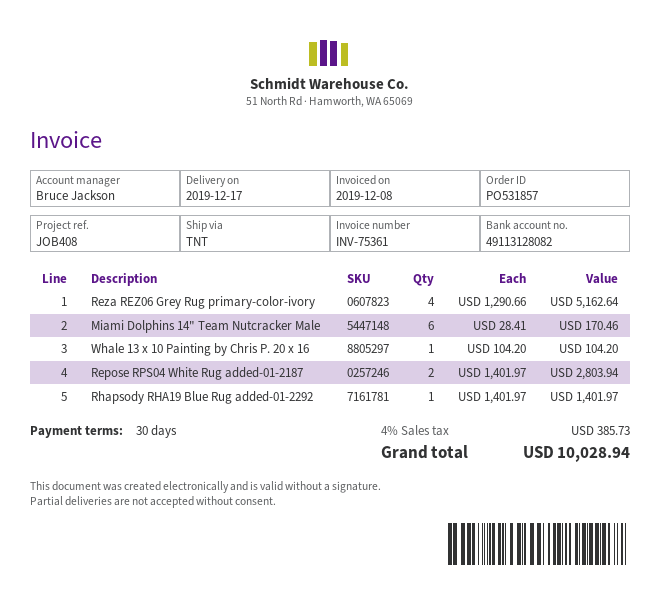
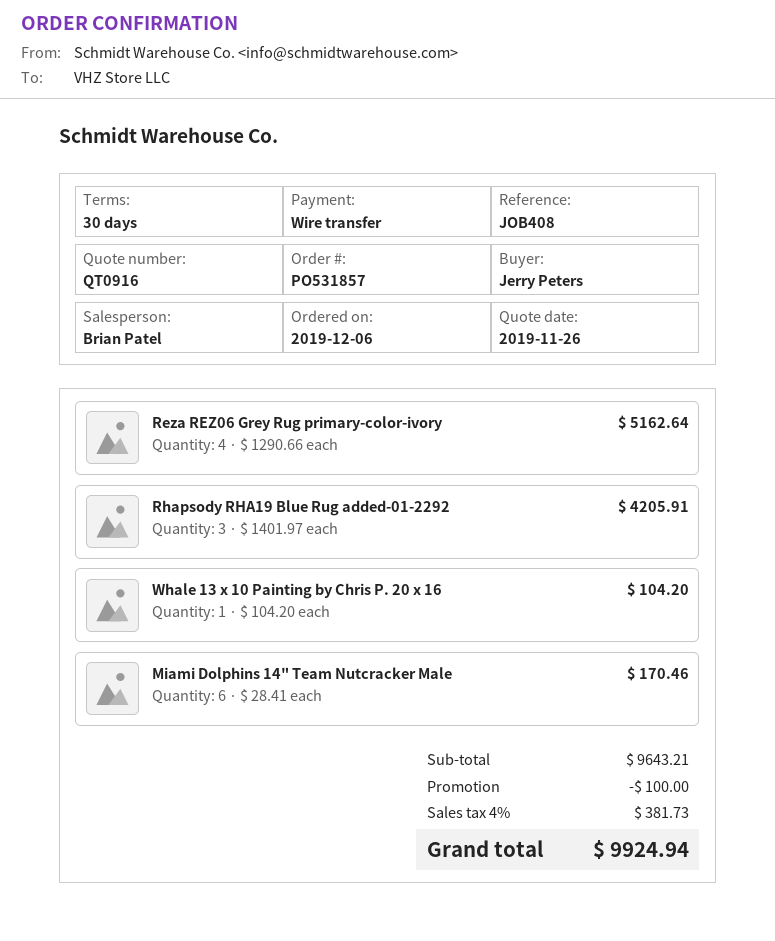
sales rep: Bruce Jackson -> Brian Patel
Repose RPS04 White Rug added-01-2187: 2 x 1401.97 = 2803.94 -> none
Rhapsody RHA19 Blue Rug added-01-2292: 1 x 1401.97 = 1401.97 -> 3 x 1401.97 = 4205.91
discount: none -> 100.00
tax: 4% = 385.73 -> 4% = 381.73
total: 10028.94 -> 9924.94

